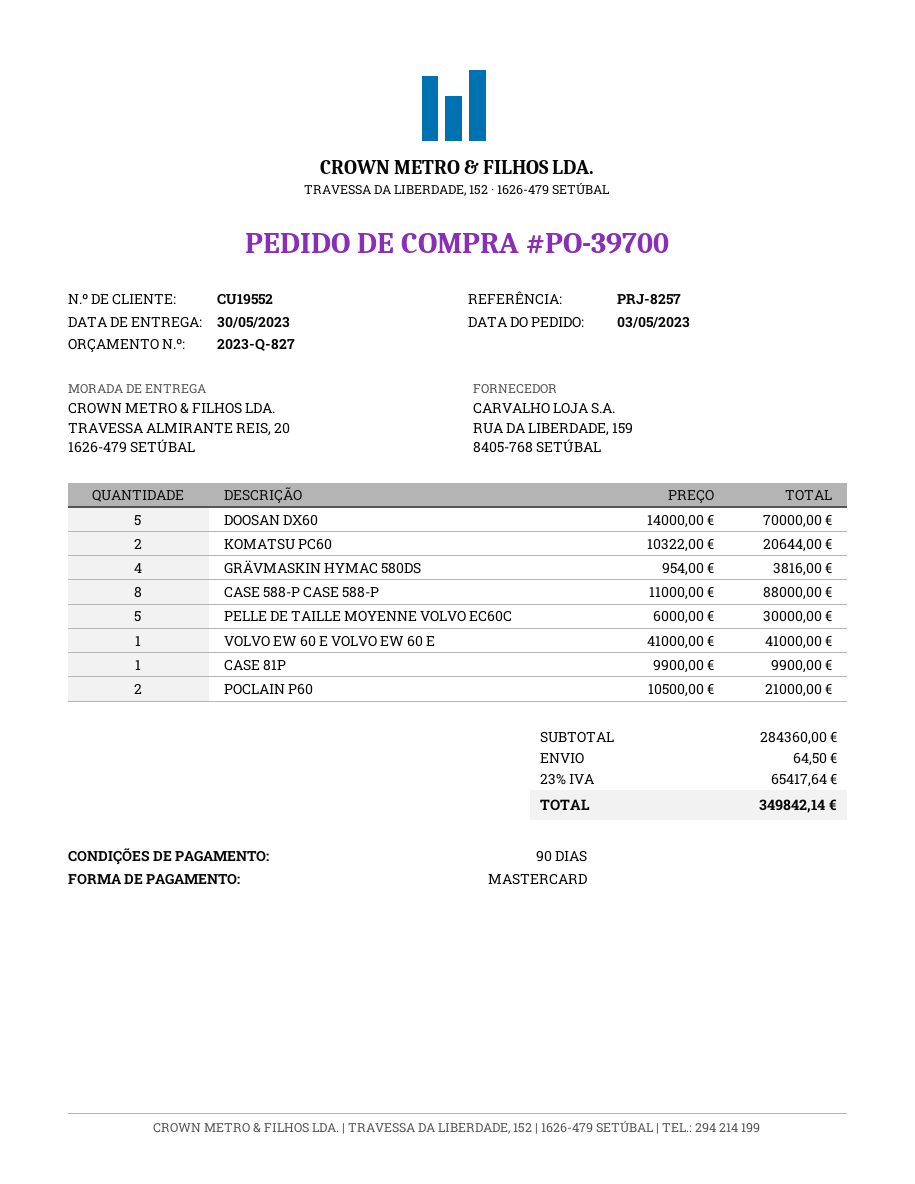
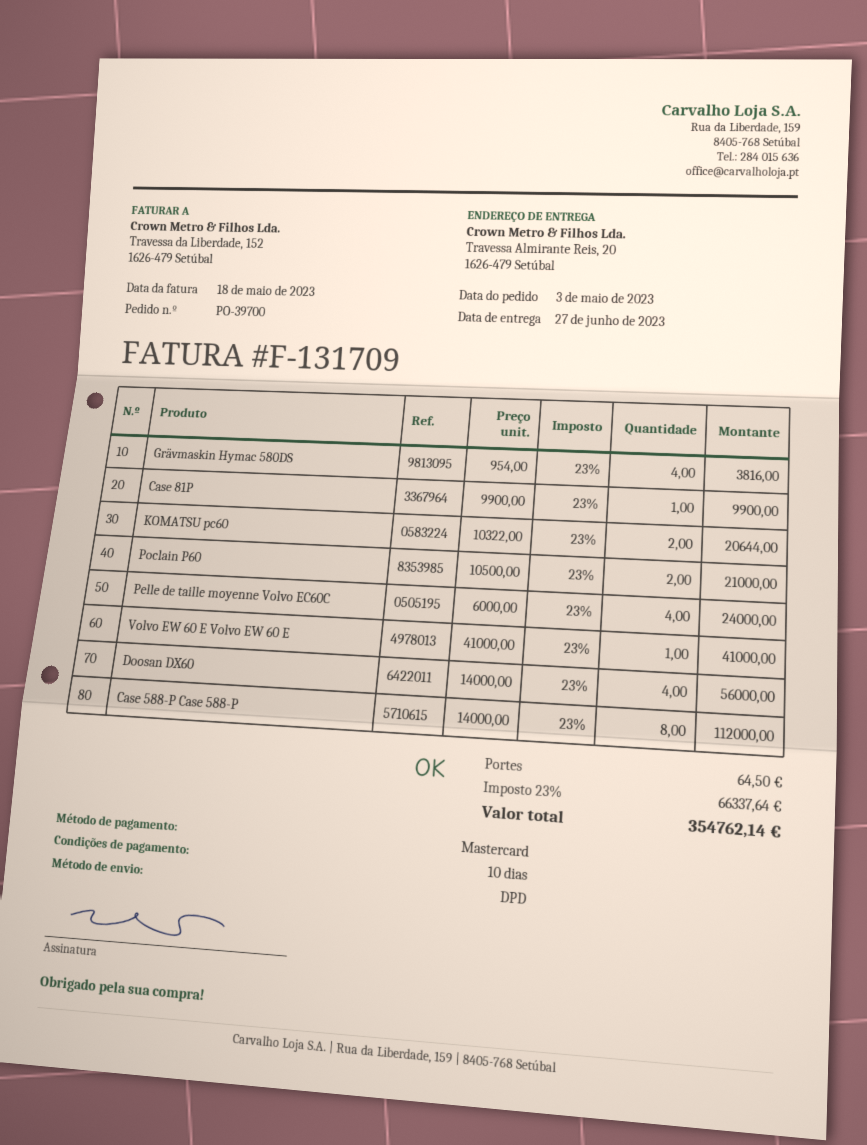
delivery date: 2023-05-30 -> 2023-06-27
payment terms: 90 days -> 10 days
DOOSAN DX60: 5 x 14000.00 = 70000.00 -> 4 x 14000.00 = 56000.00
CASE 588-P CASE 588-P: 8 x 11000.00 = 88000.00 -> 8 x 14000.00 = 112000.00
PELLE DE TAILLE MOYENNE VOLVO EC60C: 5 x 6000.00 = 30000.00 -> 4 x 6000.00 = 24000.00
tax: 23% = 65417.64 -> 23% = 66337.64
total: 349842.14 -> 354762.14

